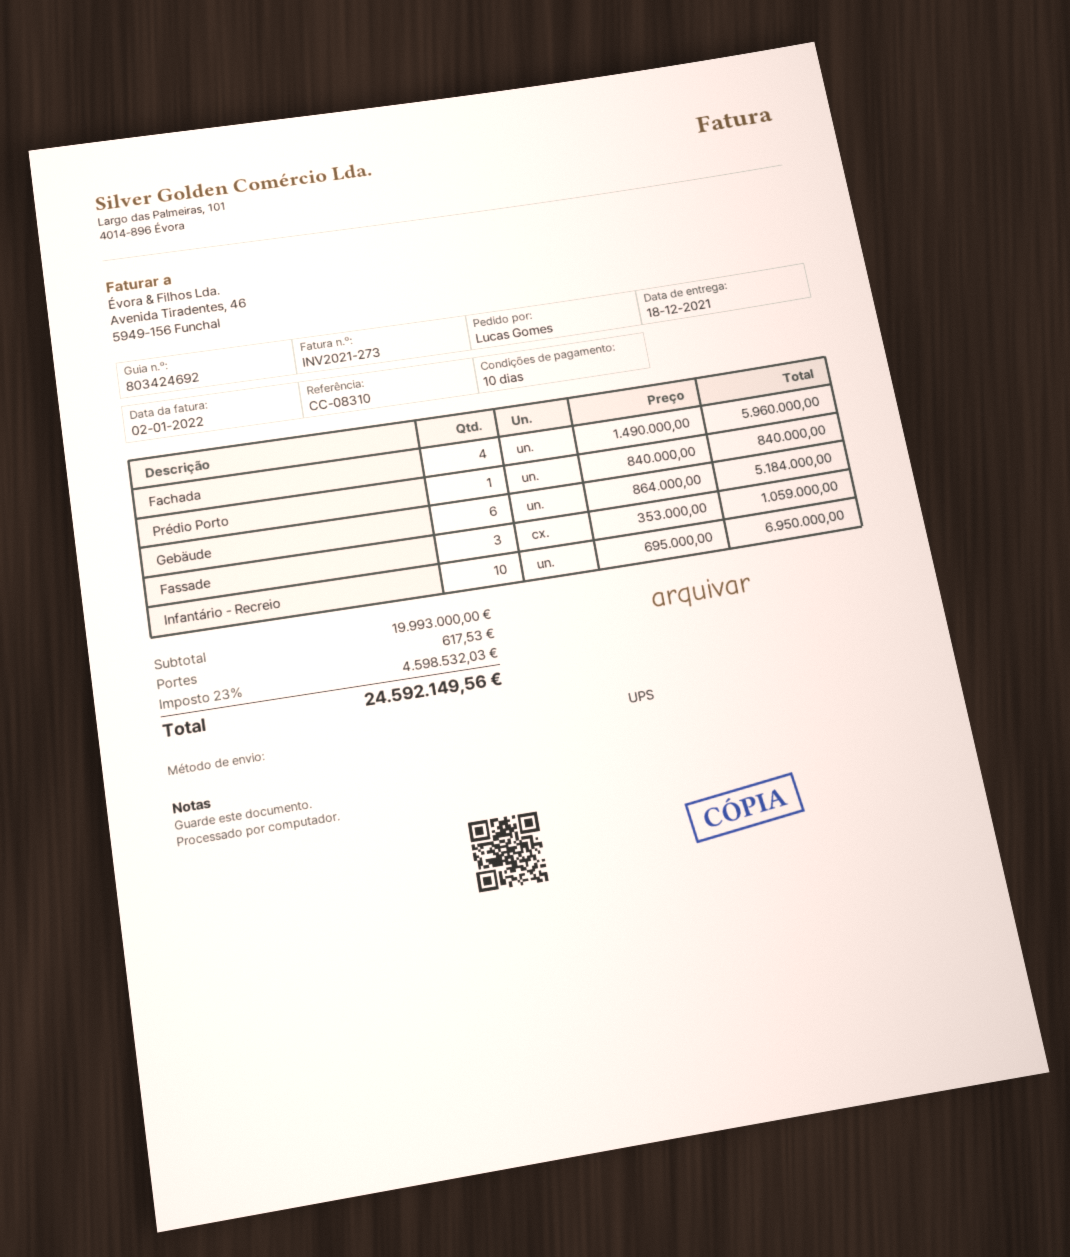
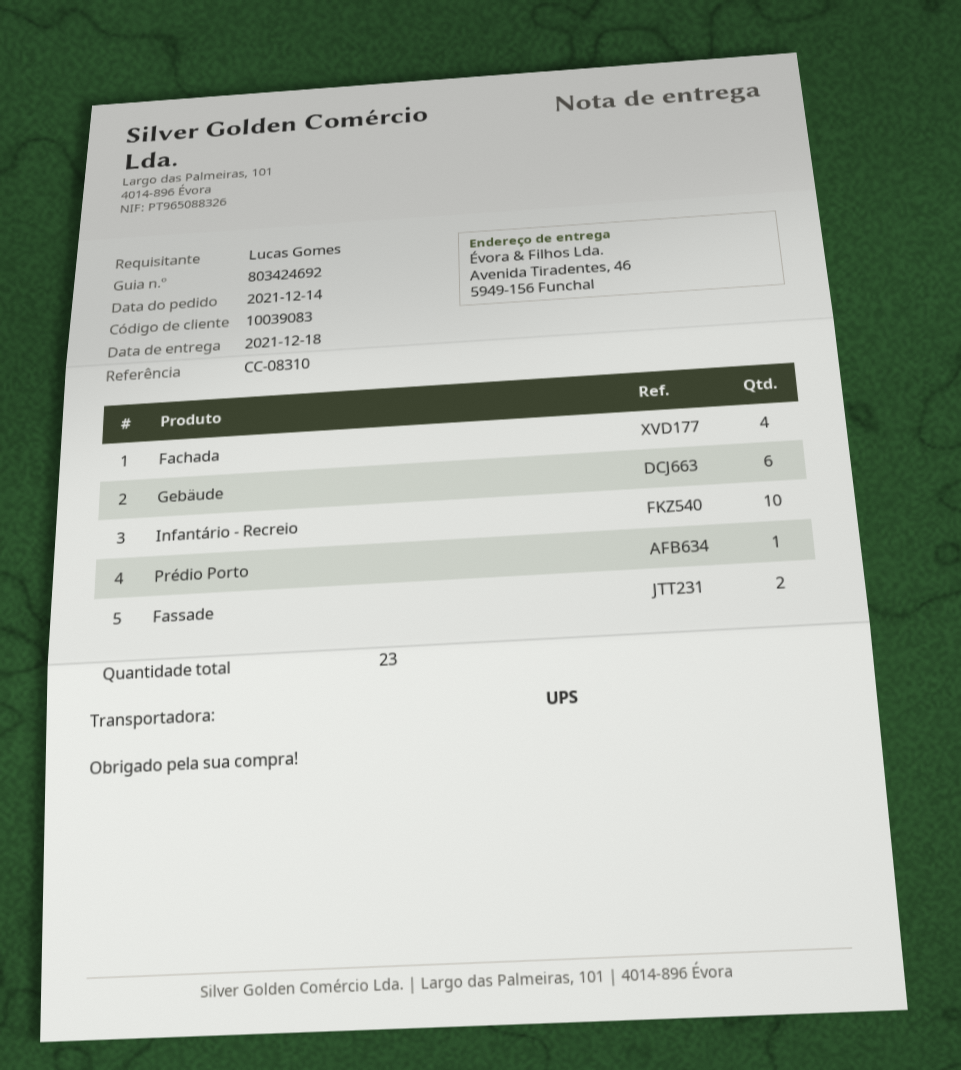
Fassade: 3 -> 2

